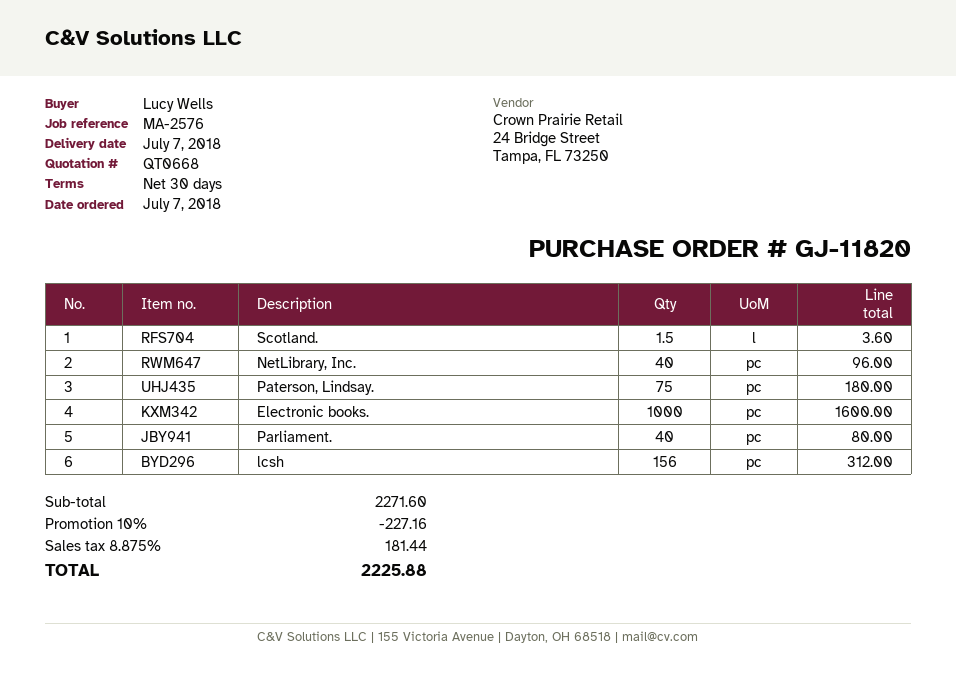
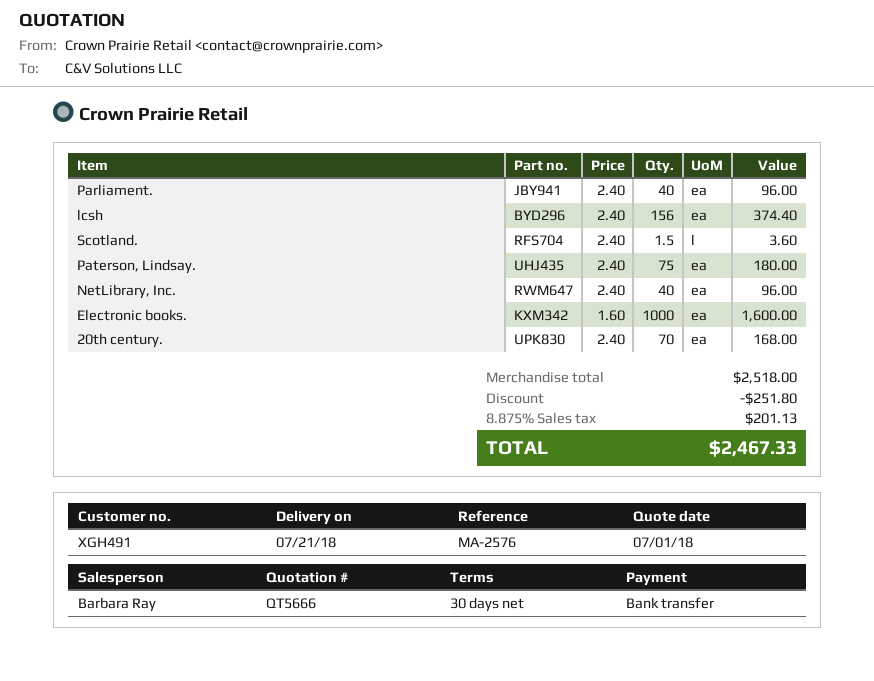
quote number: QT0668 -> QT5666
delivery date: 2018-07-07 -> 2018-07-21
Parliament.: 40 for 80.00 -> 40 for 96.00
lcsh: 156 for 312.00 -> 156 for 374.40
20th century.: none -> 70 for 168.00
subtotal: 2271.60 -> 2518.00
discount: 227.16 -> 251.80
tax: 8.875% = 181.44 -> 8.875% = 201.13
total: 2225.88 -> 2467.33

